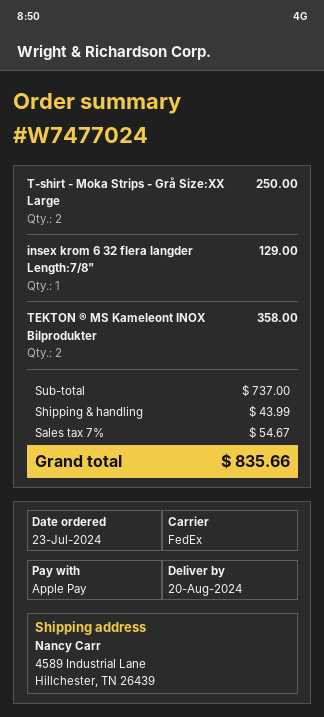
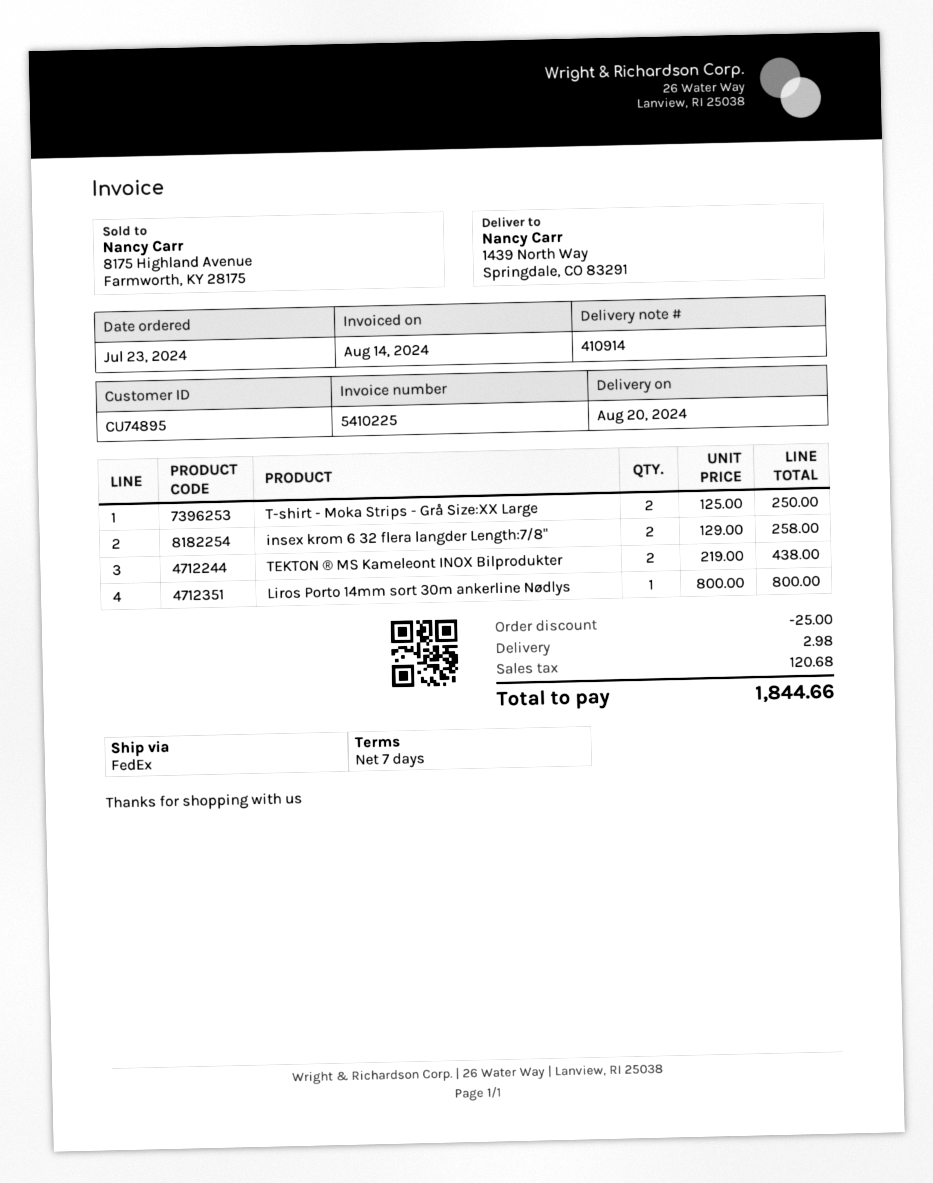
ship to: 4589 Industrial Lane, Hillchester, TN 26439 -> 1439 North Way, Springdale, CO 83291
insex krom 6 32 flera langder Length:7/8": 1 for 129.00 -> 2 for 258.00
TEKTON ® MS Kameleont INOX Bilprodukter: 2 for 358.00 -> 2 for 438.00
Liros Porto 14mm sort 30m ankerline Nødlys: none -> 1 for 800.00
discount: none -> 25.00
shipping: 43.99 -> 2.98
tax: 54.67 -> 120.68
total: 835.66 -> 1844.66

